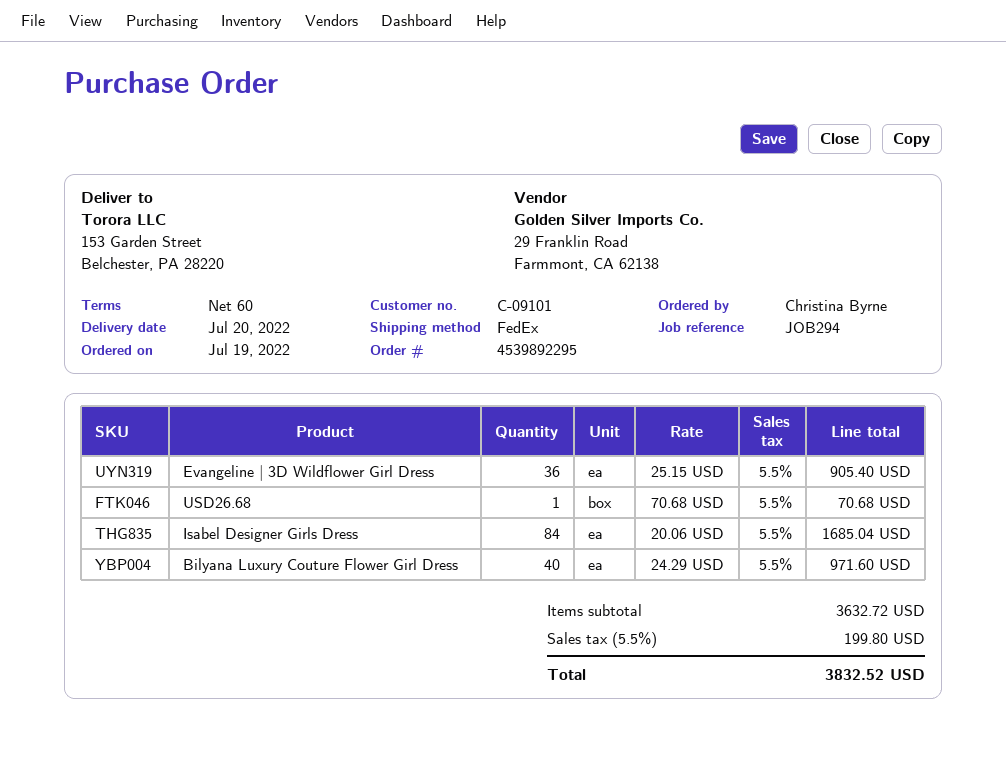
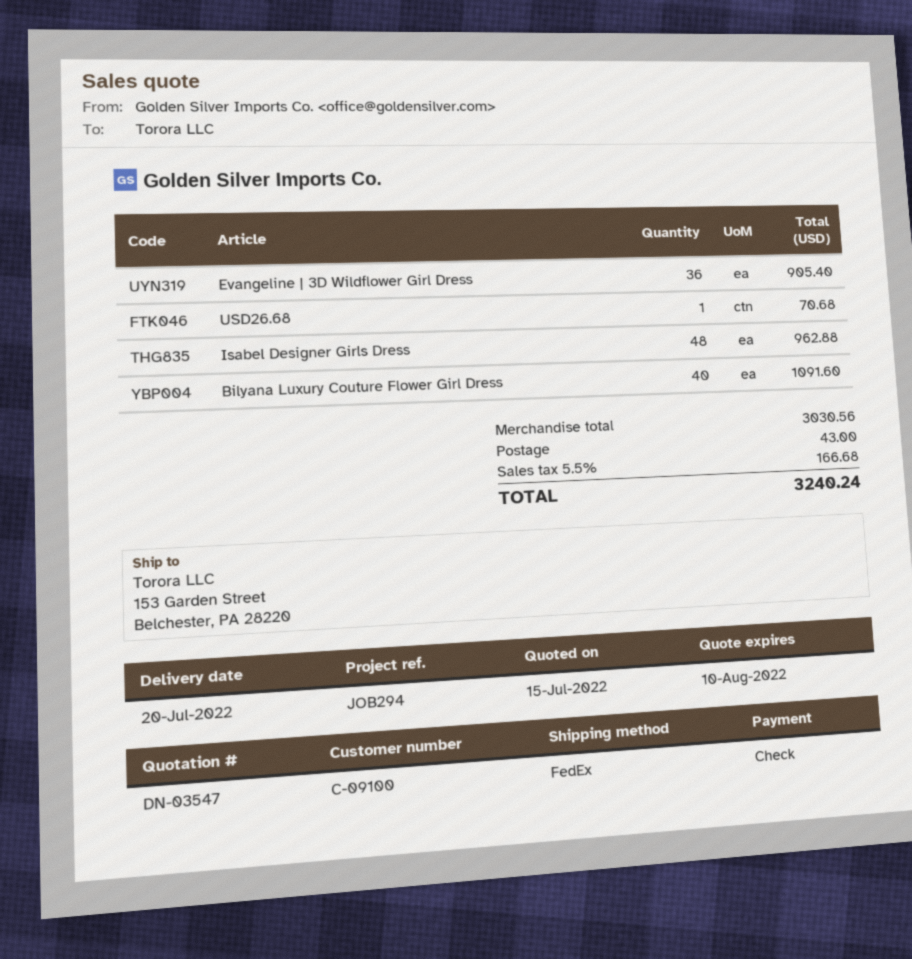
customer number: C-09101 -> C-09100
Isabel Designer Girls Dress: 84 for 1685.04 -> 48 for 962.88
Bilyana Luxury Couture Flower Girl Dress: 40 for 971.60 -> 40 for 1091.60
subtotal: 3632.72 -> 3030.56
shipping: none -> 43.00
tax: 5.5% = 199.80 -> 5.5% = 166.68
total: 3832.52 -> 3240.24

